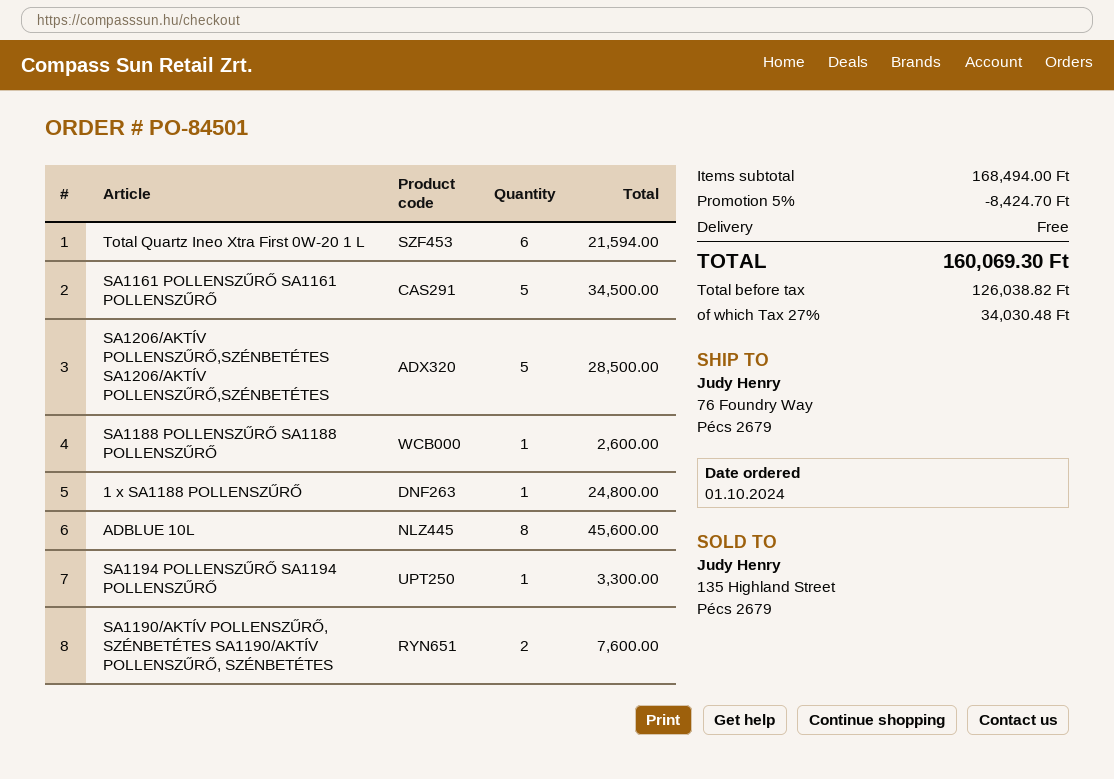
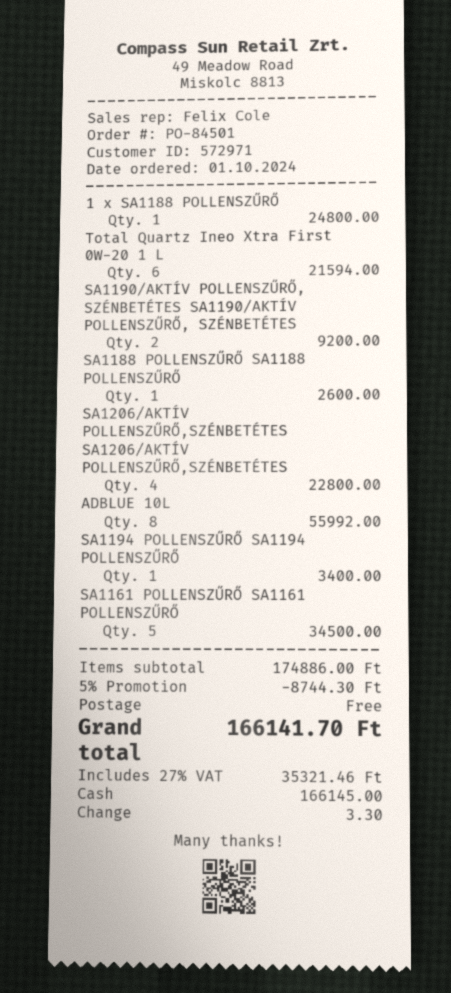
SA1206/AKTÍV POLLENSZŰRŐ,SZÉNBETÉTES SA1206/AKTÍV POLLENSZŰRŐ,SZÉNBETÉTES: 5 for 28500.00 -> 4 for 22800.00
ADBLUE 10L: 8 for 45600.00 -> 8 for 55992.00
SA1194 POLLENSZŰRŐ SA1194 POLLENSZŰRŐ: 1 for 3300.00 -> 1 for 3400.00
SA1190/AKTÍV POLLENSZŰRŐ, SZÉNBETÉTES SA1190/AKTÍV POLLENSZŰRŐ, SZÉNBETÉTES: 2 for 7600.00 -> 2 for 9200.00
subtotal: 168494.00 -> 174886.00
discount: 5% = 8424.70 -> 5% = 8744.30
tax: 27% = 34030.48 -> 27% = 35321.46
total: 160069.30 -> 166141.70

